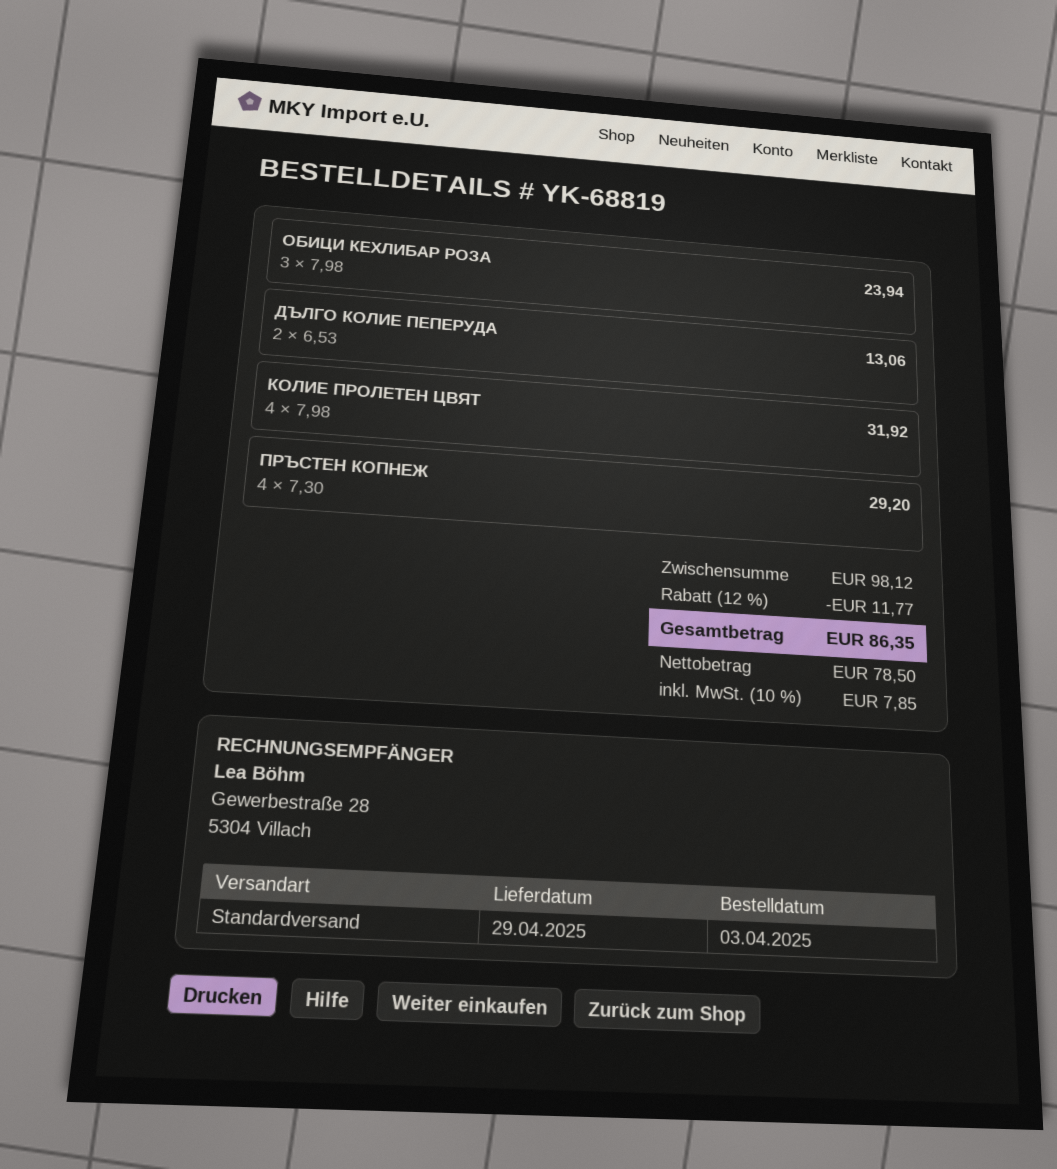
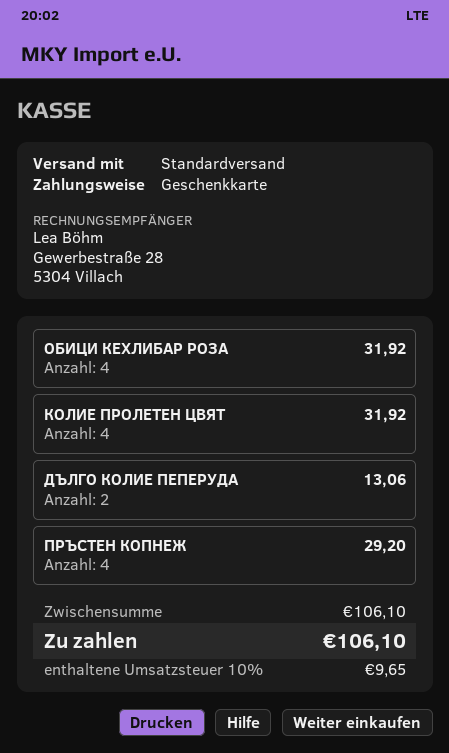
ОБИЦИ КЕХЛИБАР РОЗА: 3 for 23.94 -> 4 for 31.92
subtotal: 98.12 -> 106.10
discount: 12% = 11.77 -> none
tax: 10% = 7.85 -> 10% = 9.65
total: 86.35 -> 106.10

